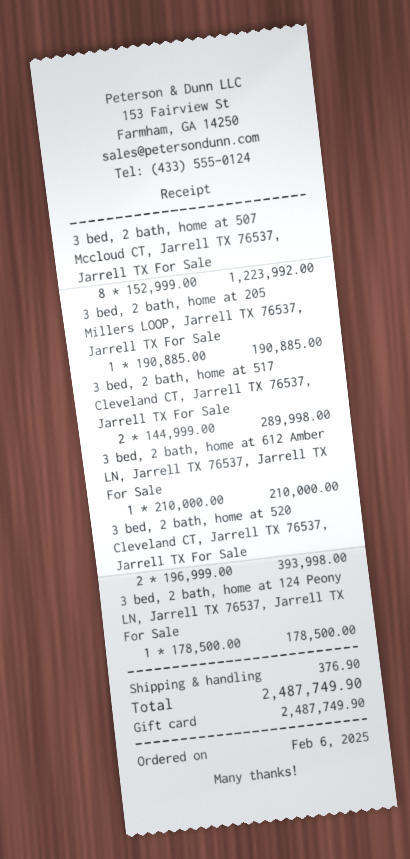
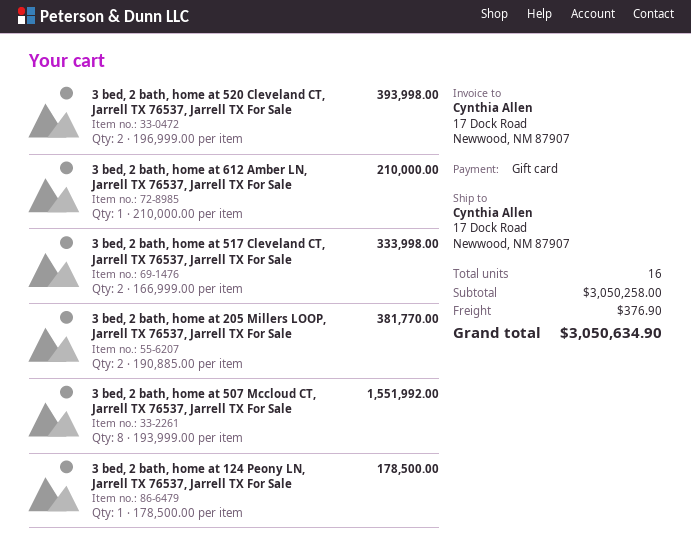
3 bed, 2 bath, home at 507 Mccloud CT, Jarrell TX 76537, Jarrell TX For Sale: 8 x 152999.00 = 1223992.00 -> 8 x 193999.00 = 1551992.00
3 bed, 2 bath, home at 205 Millers LOOP, Jarrell TX 76537, Jarrell TX For Sale: 1 x 190885.00 = 190885.00 -> 2 x 190885.00 = 381770.00
3 bed, 2 bath, home at 517 Cleveland CT, Jarrell TX 76537, Jarrell TX For Sale: 2 x 144999.00 = 289998.00 -> 2 x 166999.00 = 333998.00
total: 2487749.90 -> 3050634.90

